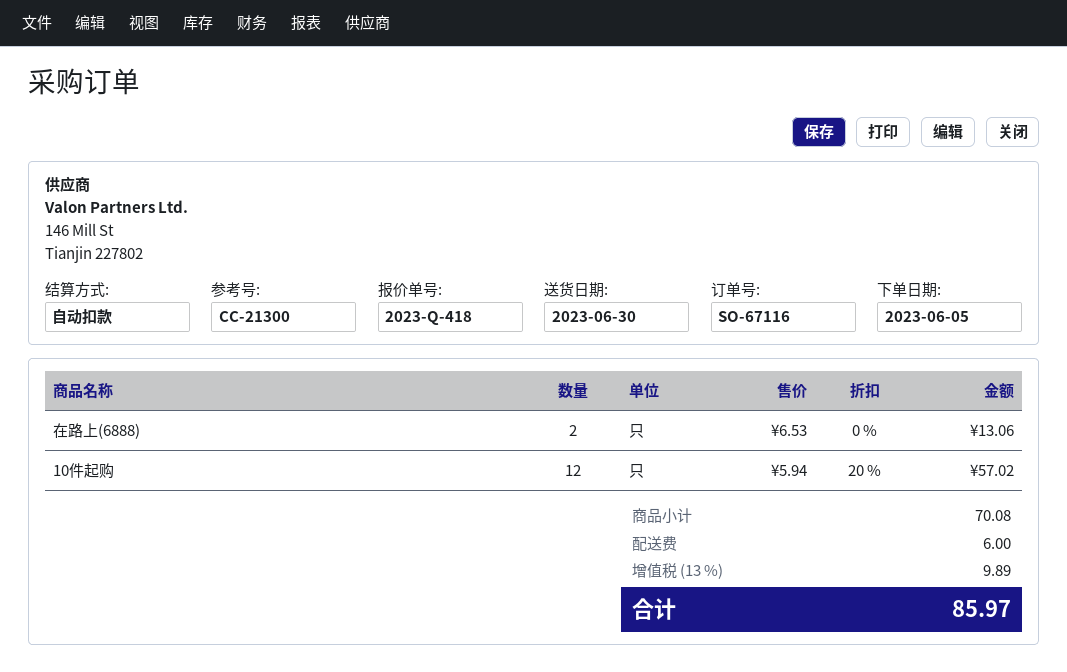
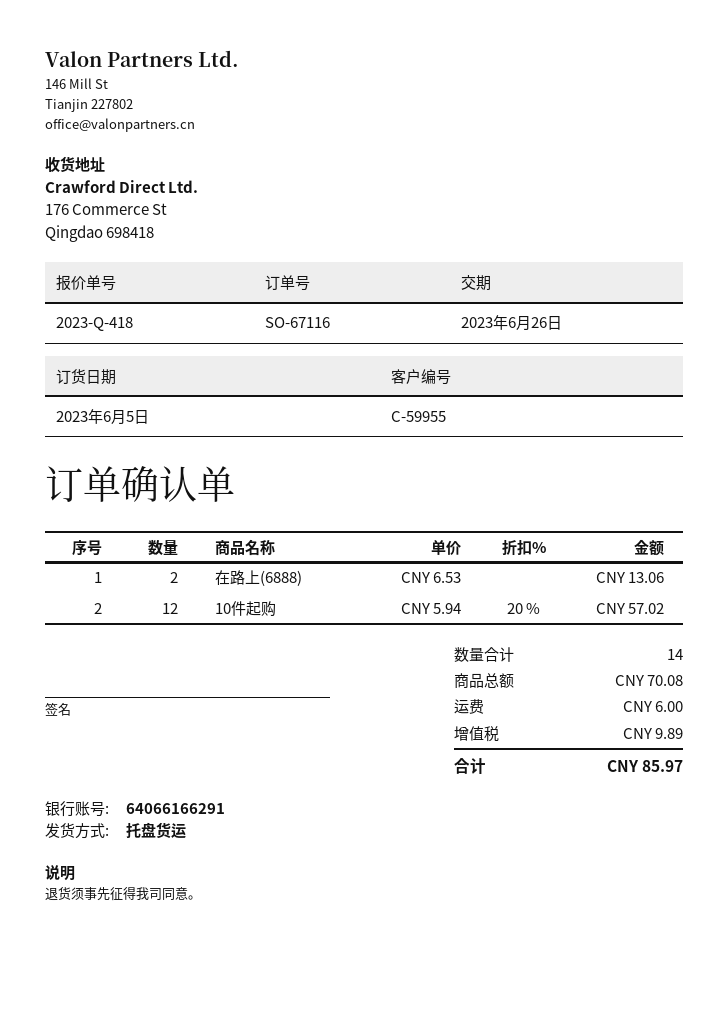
delivery date: 2023-06-30 -> 2023-06-26

